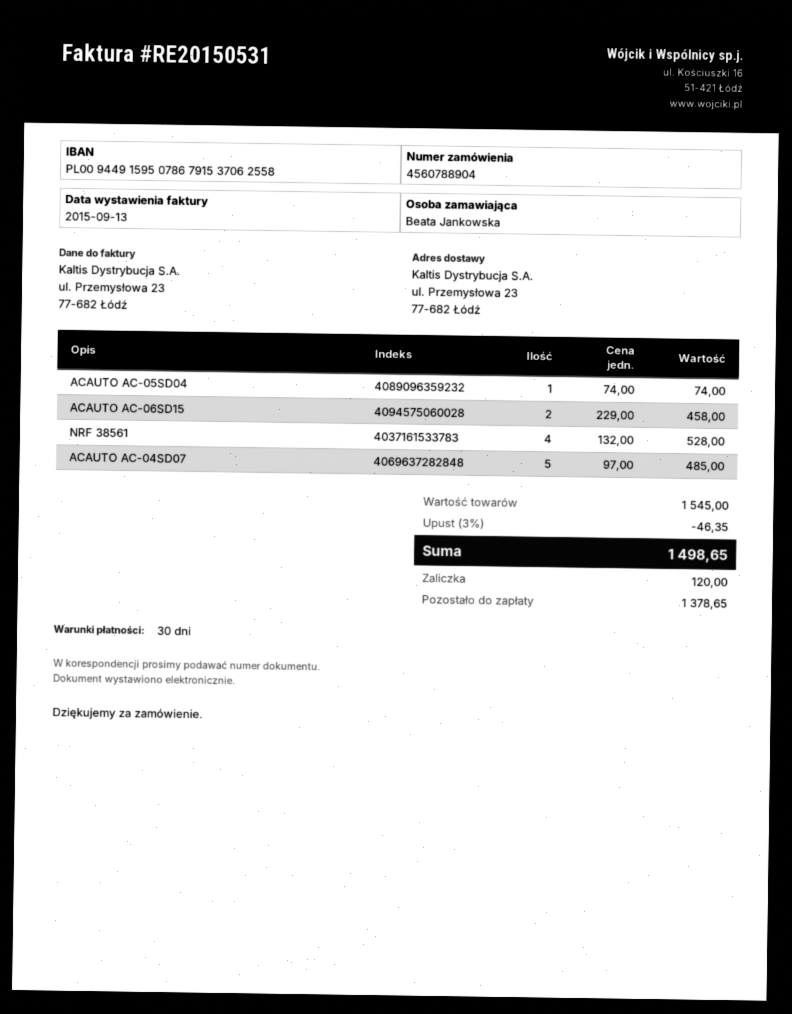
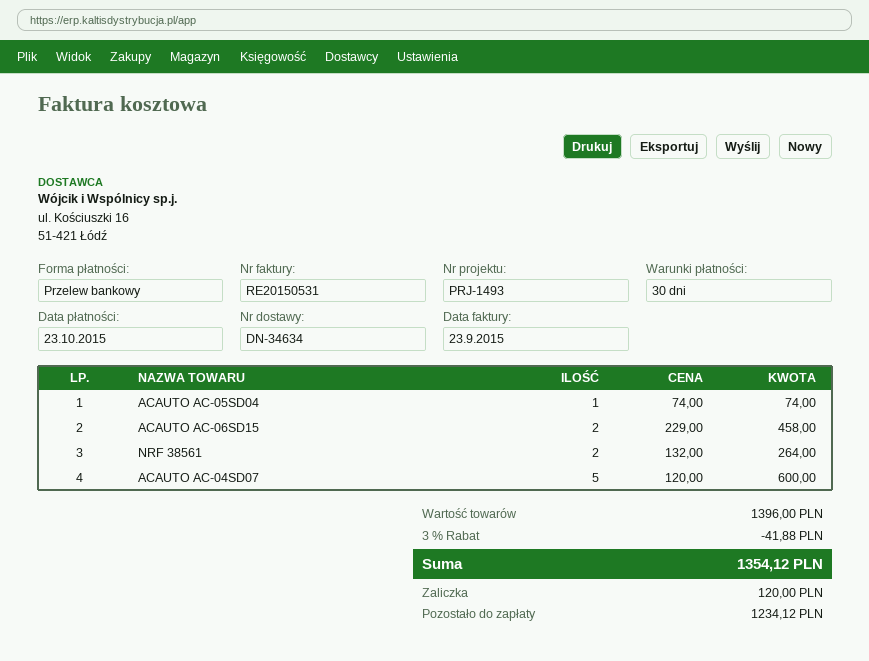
invoice date: 2015-09-13 -> 2015-09-23
NRF 38561: 4 x 132.00 = 528.00 -> 2 x 132.00 = 264.00
ACAUTO AC-04SD07: 5 x 97.00 = 485.00 -> 5 x 120.00 = 600.00
subtotal: 1545.00 -> 1396.00
discount: 3% = 46.35 -> 3% = 41.88
total: 1498.65 -> 1354.12
balance: 1378.65 -> 1234.12

